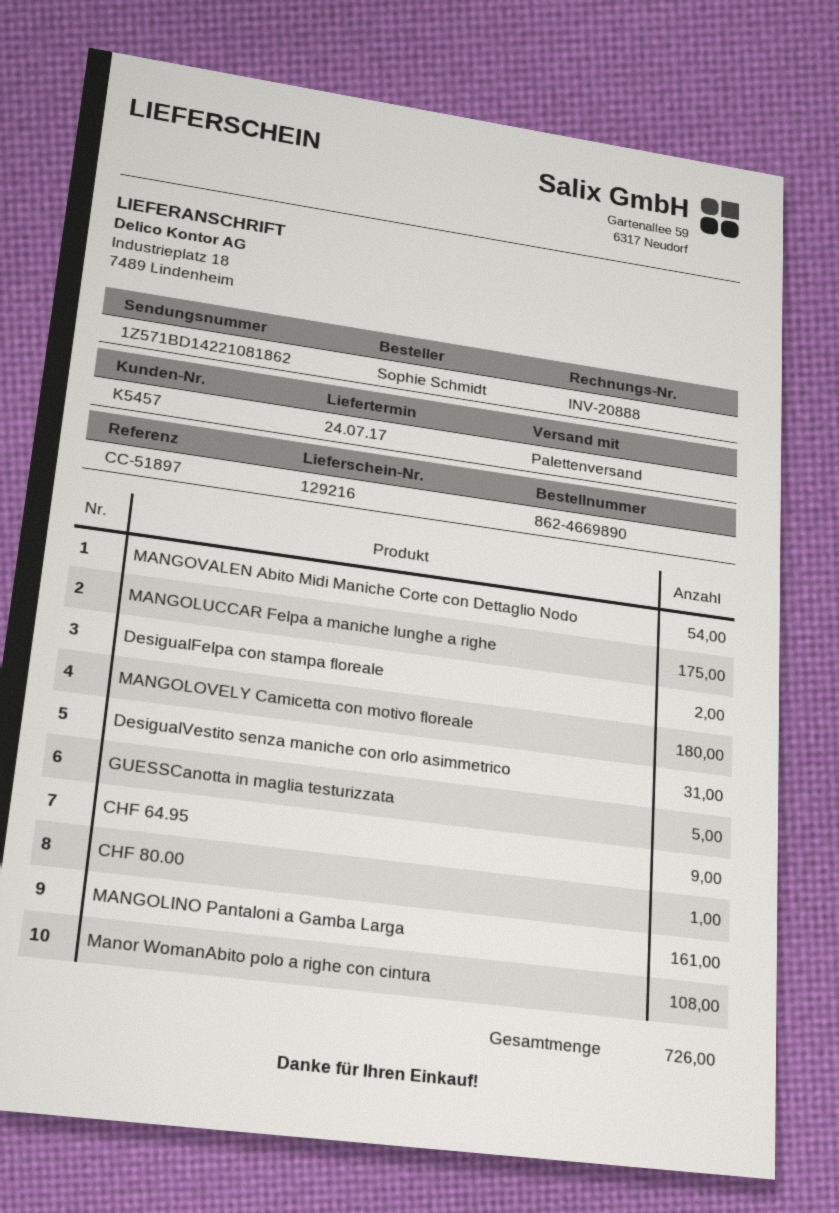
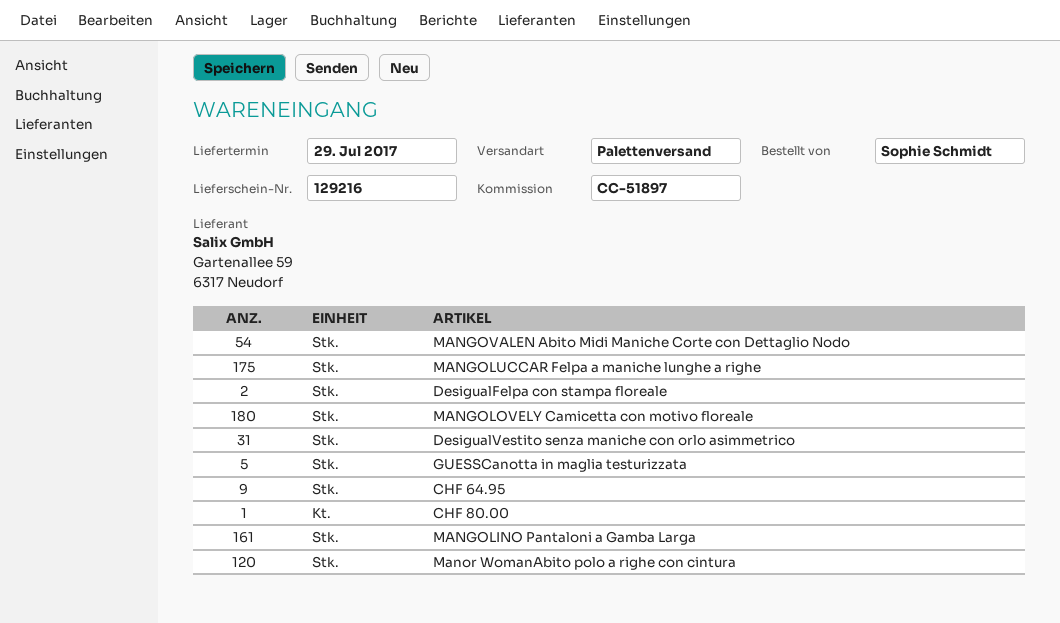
delivery date: 2017-07-24 -> 2017-07-29
Manor WomanAbito polo a righe con cintura: 108 -> 120

